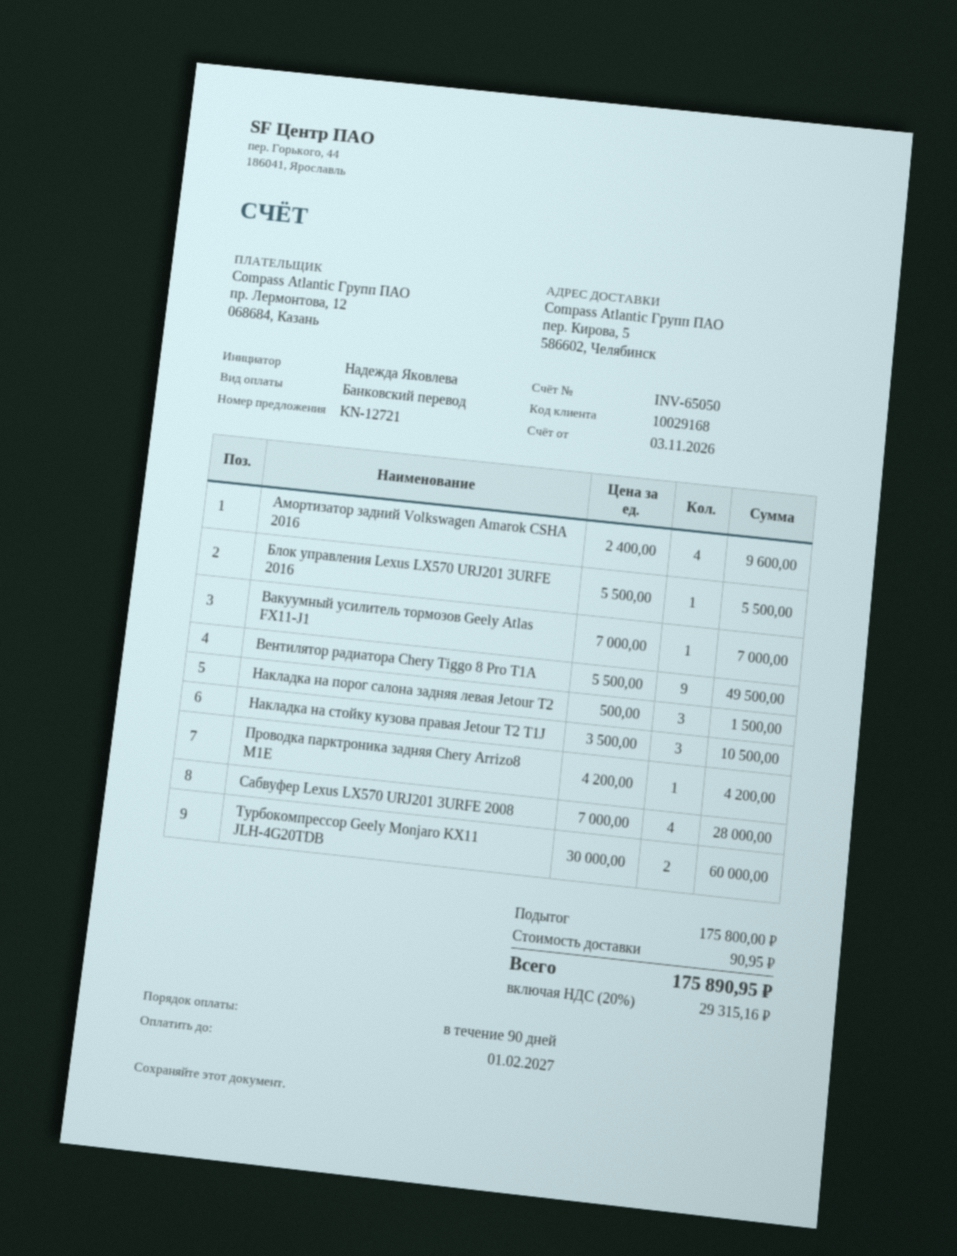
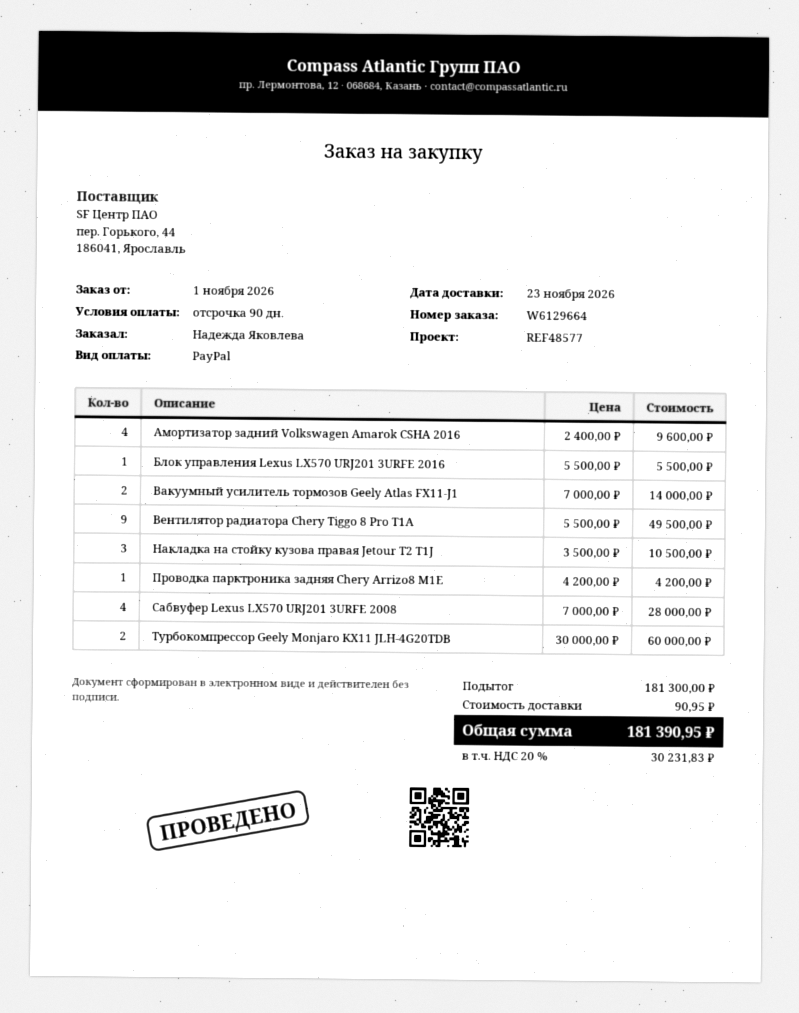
payment method: bank transfer -> PayPal
Вакуумный усилитель тормозов Geely Atlas FX11-J1: 1 x 7000.00 = 7000.00 -> 2 x 7000.00 = 14000.00
Накладка на порог салона задняя левая Jetour T2: 3 x 500.00 = 1500.00 -> none
subtotal: 175800.00 -> 181300.00
tax: 20% = 29315.16 -> 20% = 30231.83
total: 175890.95 -> 181390.95

